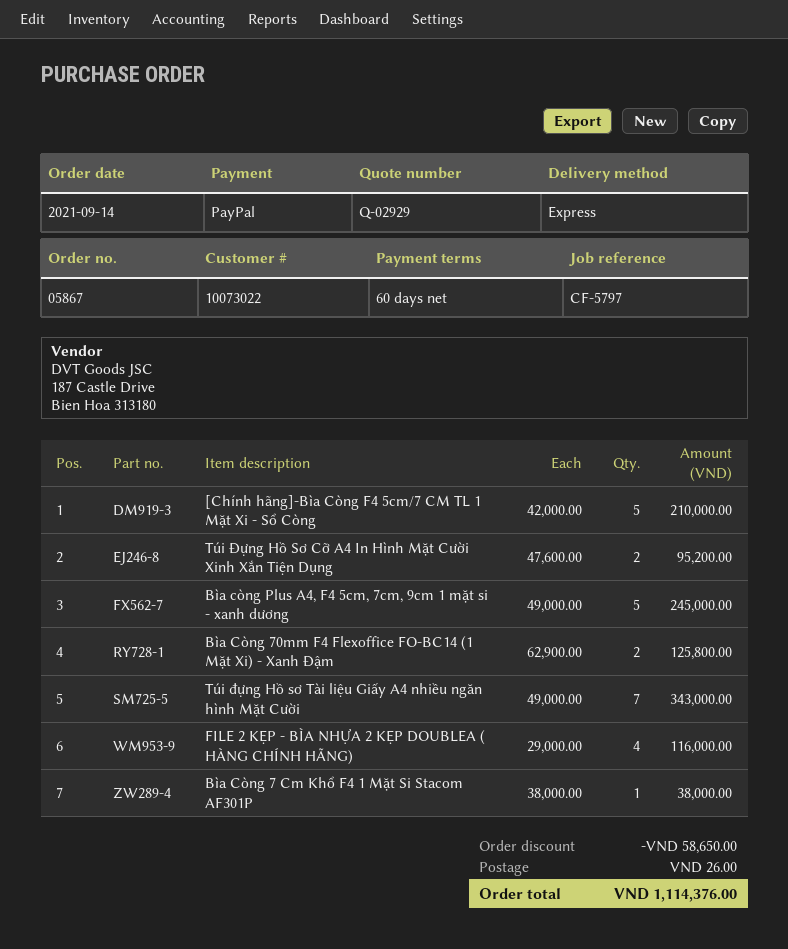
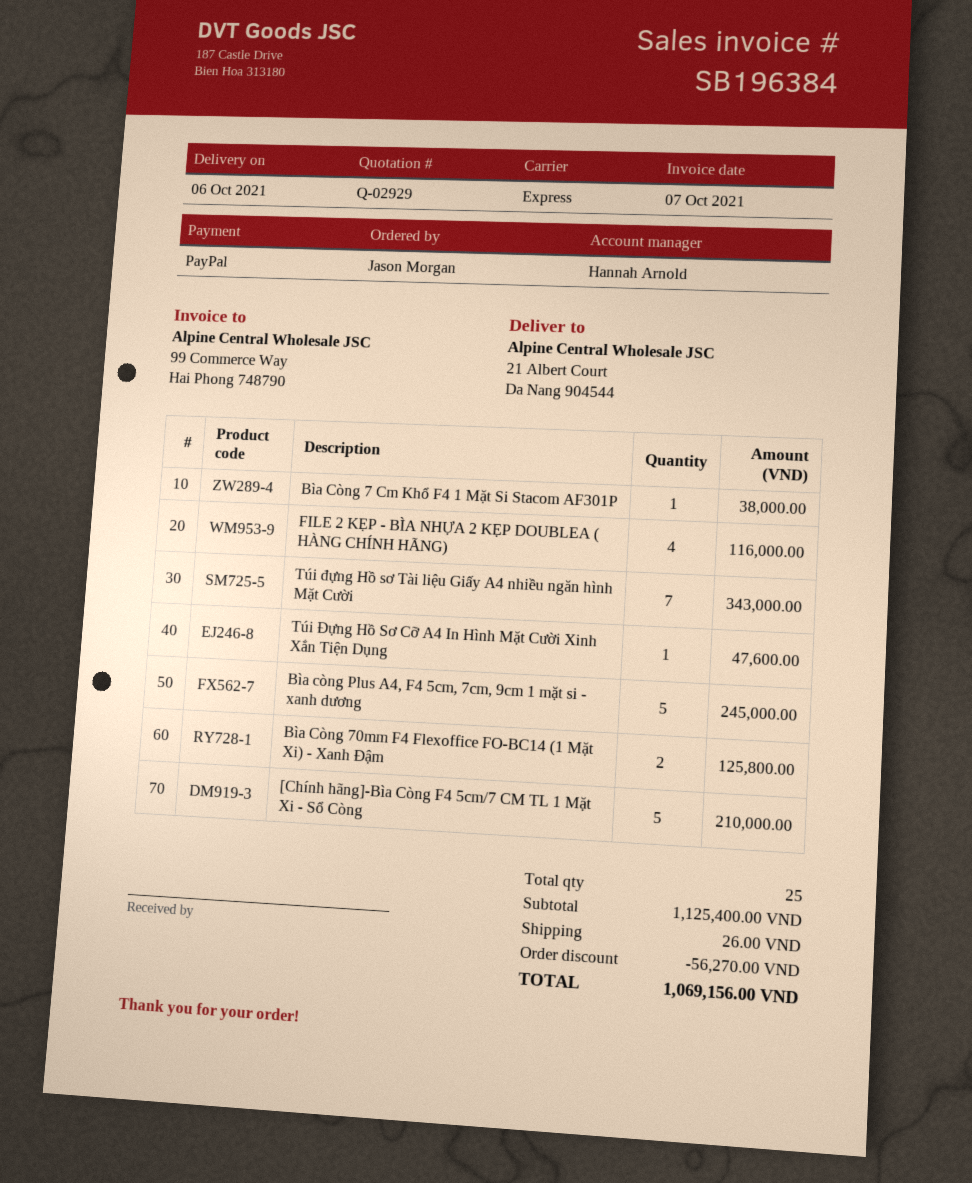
Túi Đựng Hồ Sơ Cỡ A4 In Hình Mặt Cười Xinh Xắn Tiện Dụng: 2 for 95200.00 -> 1 for 47600.00
discount: 58650.00 -> 56270.00
total: 1114376.00 -> 1069156.00

